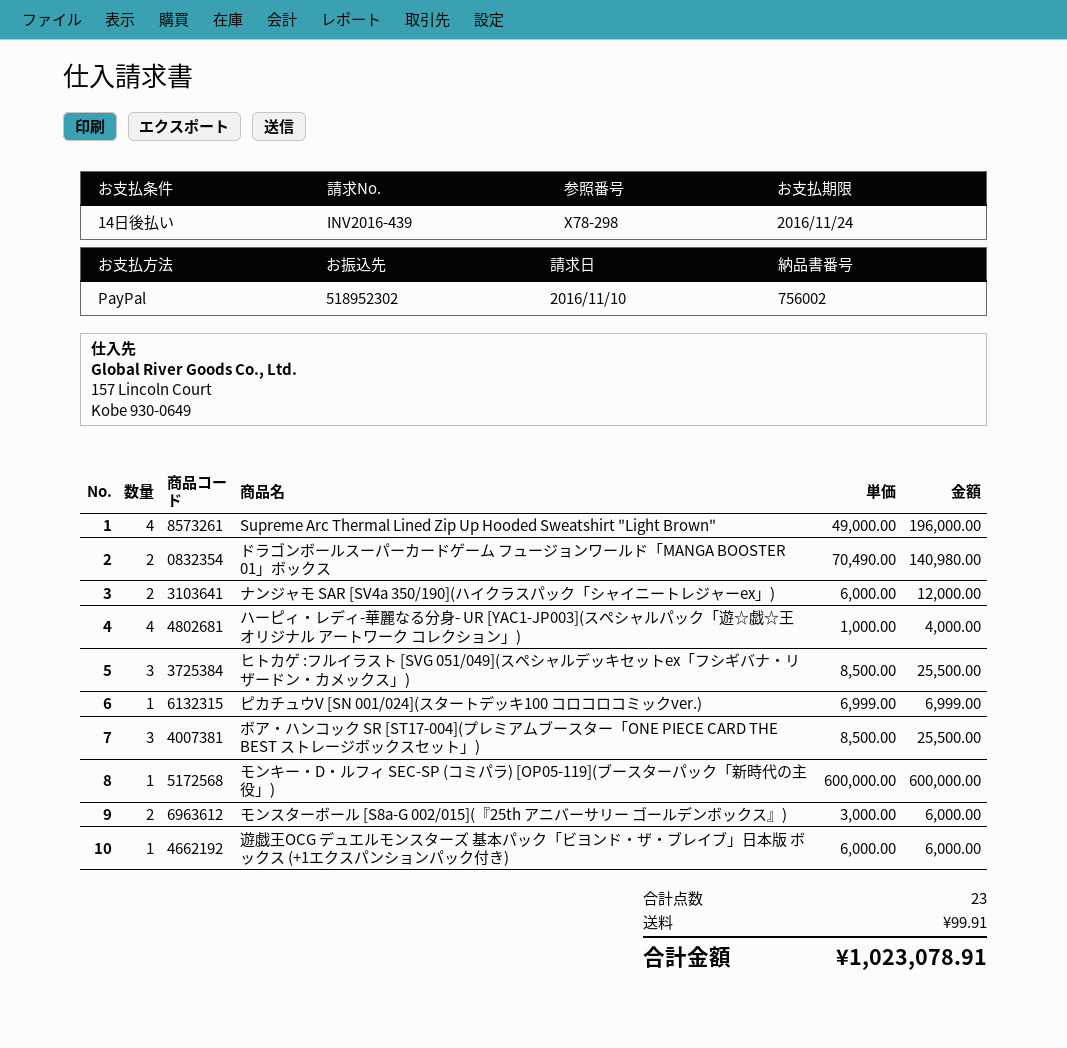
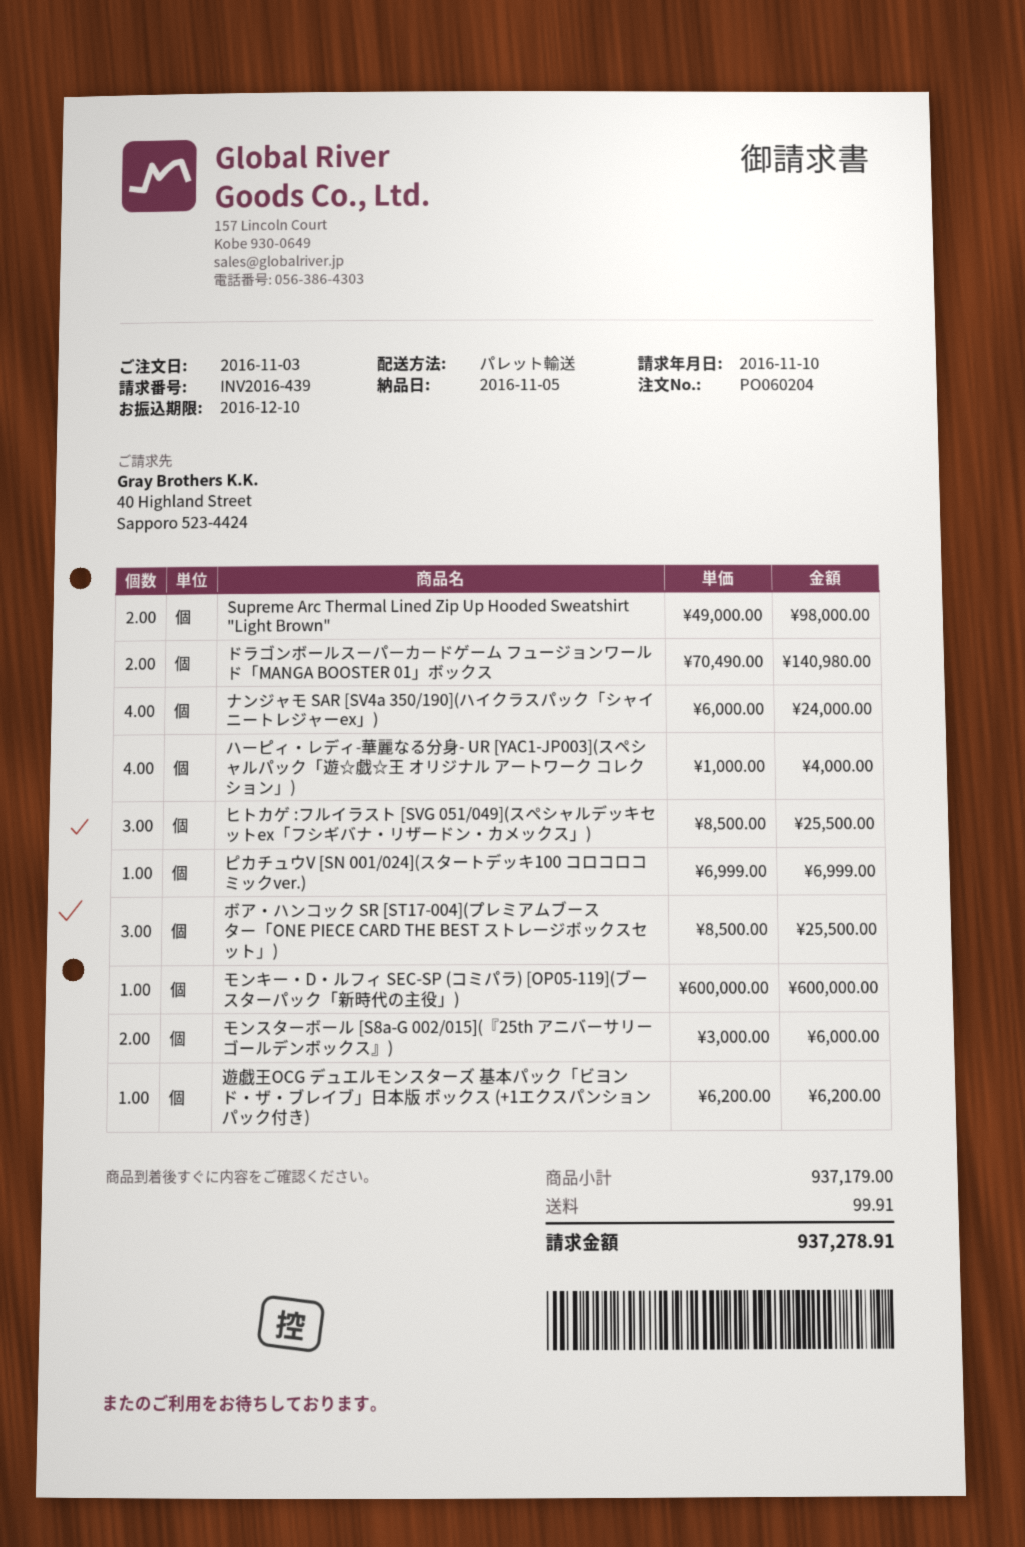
due date: 2016-11-24 -> 2016-12-10
Supreme Arc Thermal Lined Zip Up Hooded Sweatshirt "Light Brown": 4 x 49000.00 = 196000.00 -> 2 x 49000.00 = 98000.00
ナンジャモ SAR [SV4a 350/190](ハイクラスパック「シャイニートレジャーex」): 2 x 6000.00 = 12000.00 -> 4 x 6000.00 = 24000.00
遊戯王OCG デュエルモンスターズ 基本パック「ビヨンド・ザ・ブレイブ」日本版 ボックス (+1エクスパンションパック付き): 1 x 6000.00 = 6000.00 -> 1 x 6200.00 = 6200.00
total: 1023078.91 -> 937278.91

